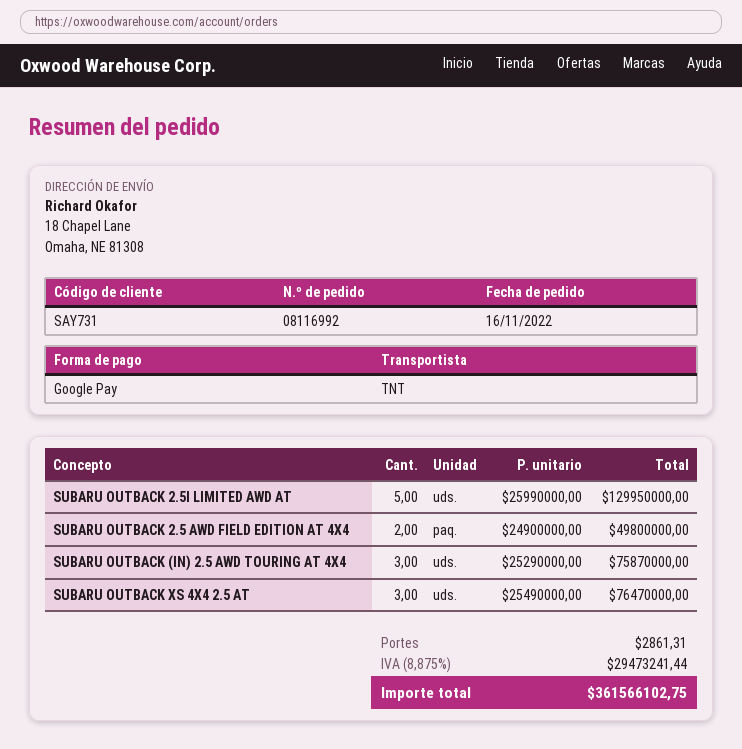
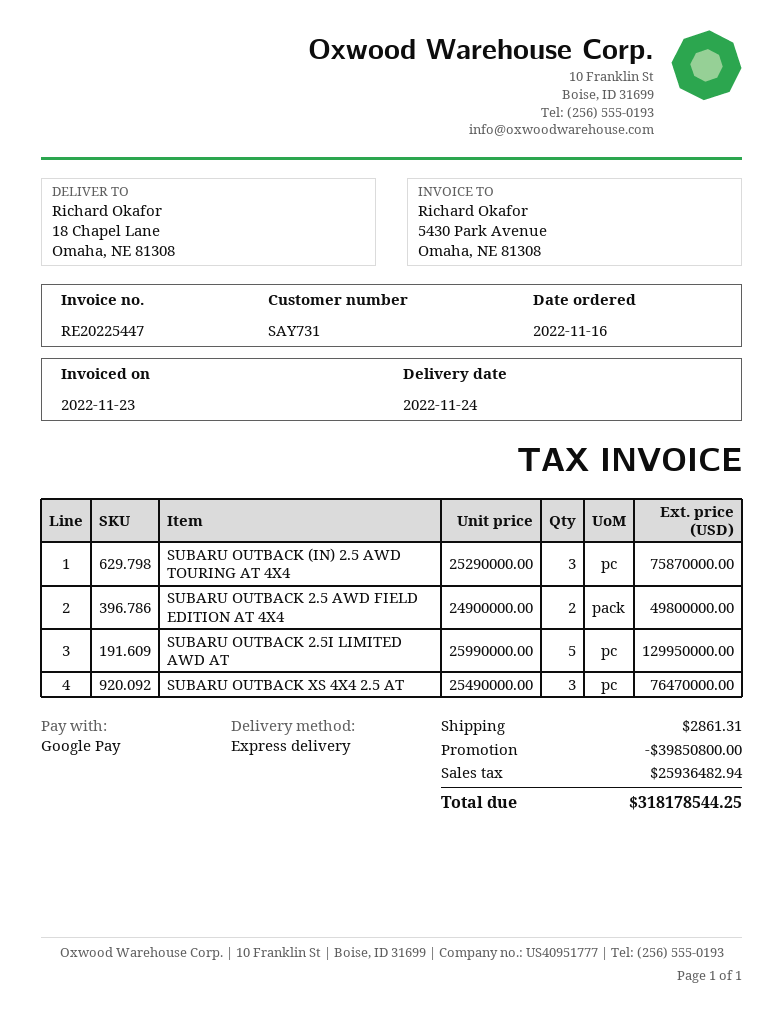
shipping method: TNT -> express
discount: none -> 39850800.00
tax: 29473241.44 -> 25936482.94
total: 361566102.75 -> 318178544.25

